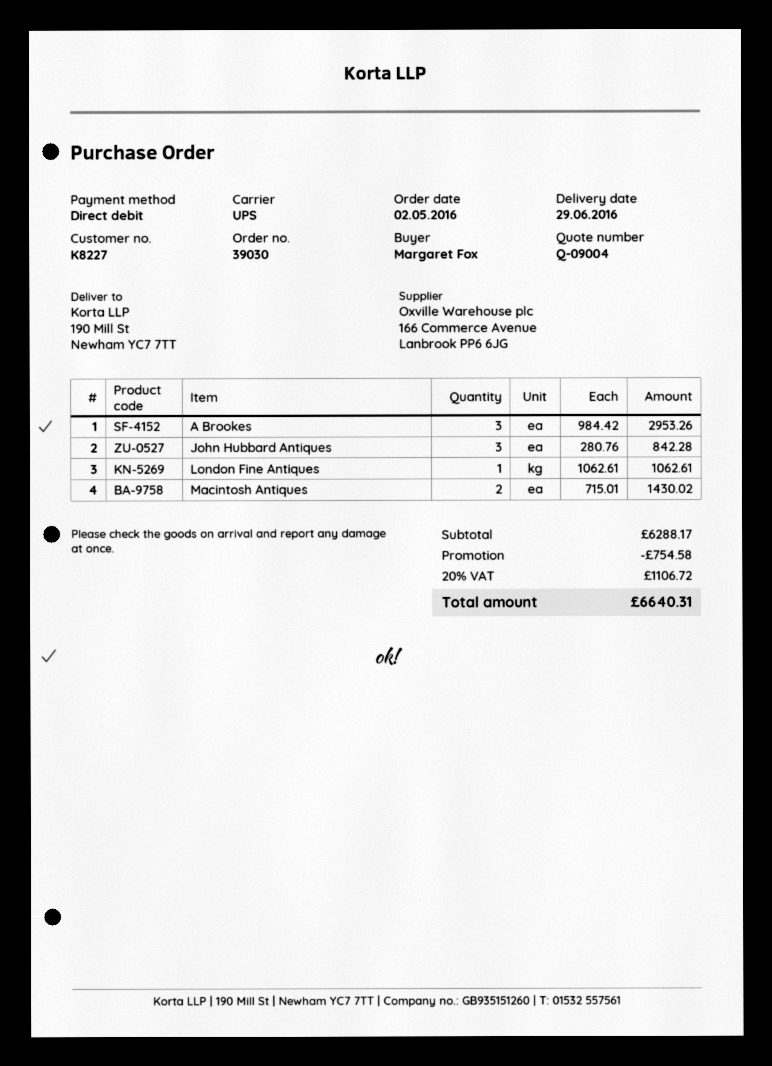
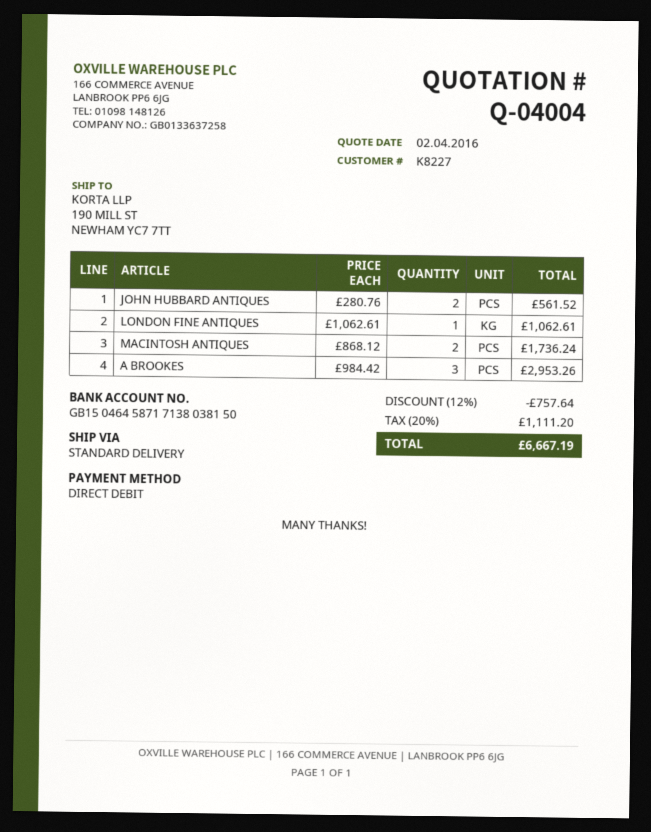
quote number: Q-09004 -> Q-04004
shipping method: UPS -> standard
John Hubbard Antiques: 3 x 280.76 = 842.28 -> 2 x 280.76 = 561.52
Macintosh Antiques: 2 x 715.01 = 1430.02 -> 2 x 868.12 = 1736.24
discount: 754.58 -> 757.64
tax: 20% = 1106.72 -> 20% = 1111.20
total: 6640.31 -> 6667.19

